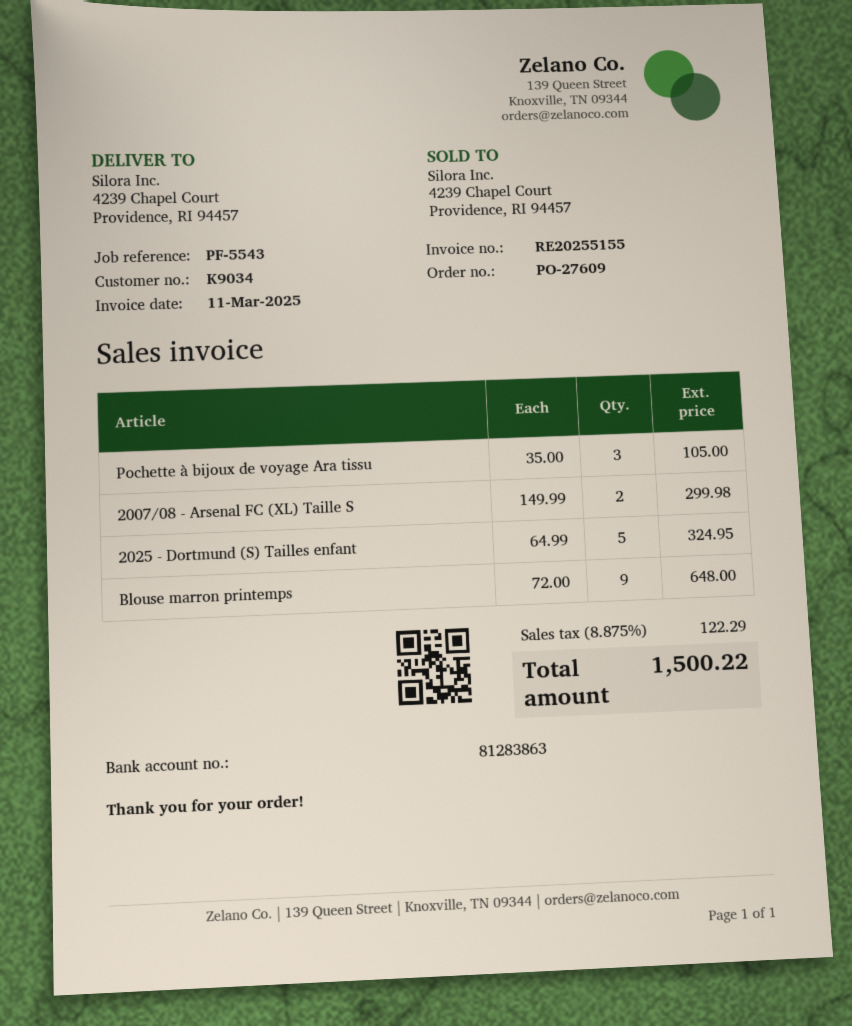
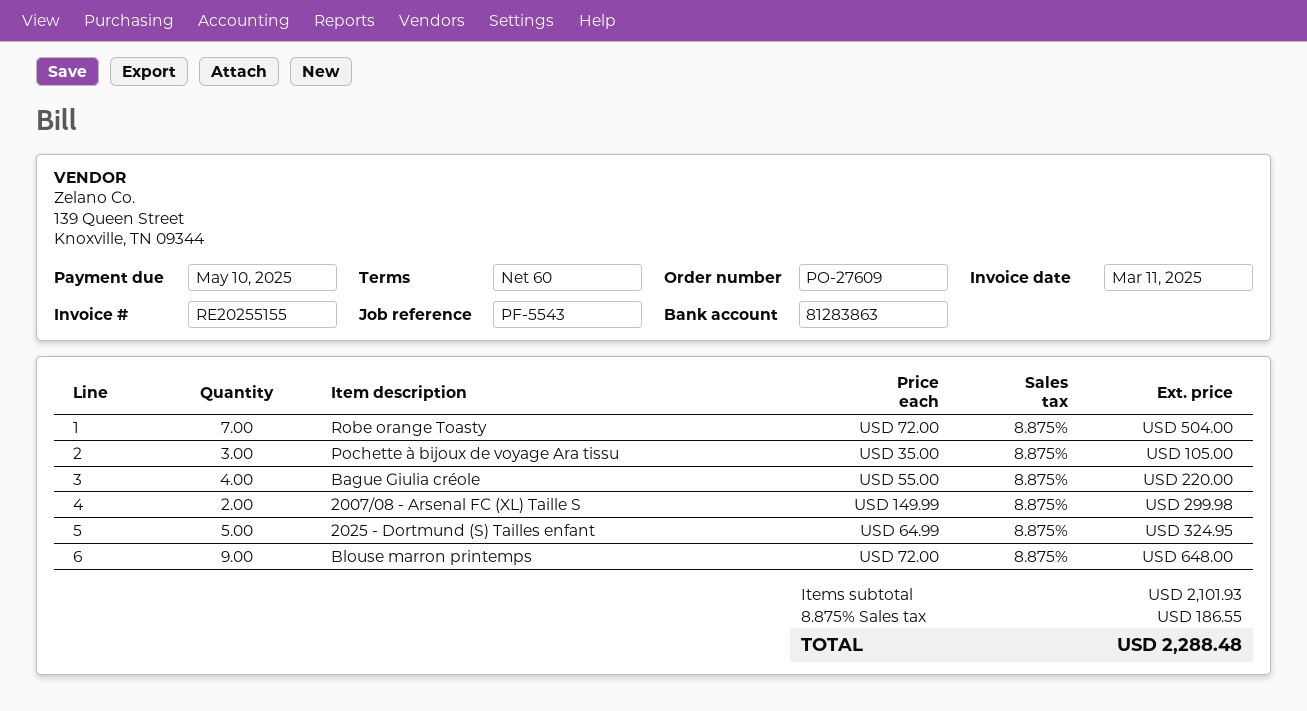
Robe orange Toasty: none -> 7 x 72.00 = 504.00
Bague Giulia créole: none -> 4 x 55.00 = 220.00
tax: 8.875% = 122.29 -> 8.875% = 186.55
total: 1500.22 -> 2288.48

